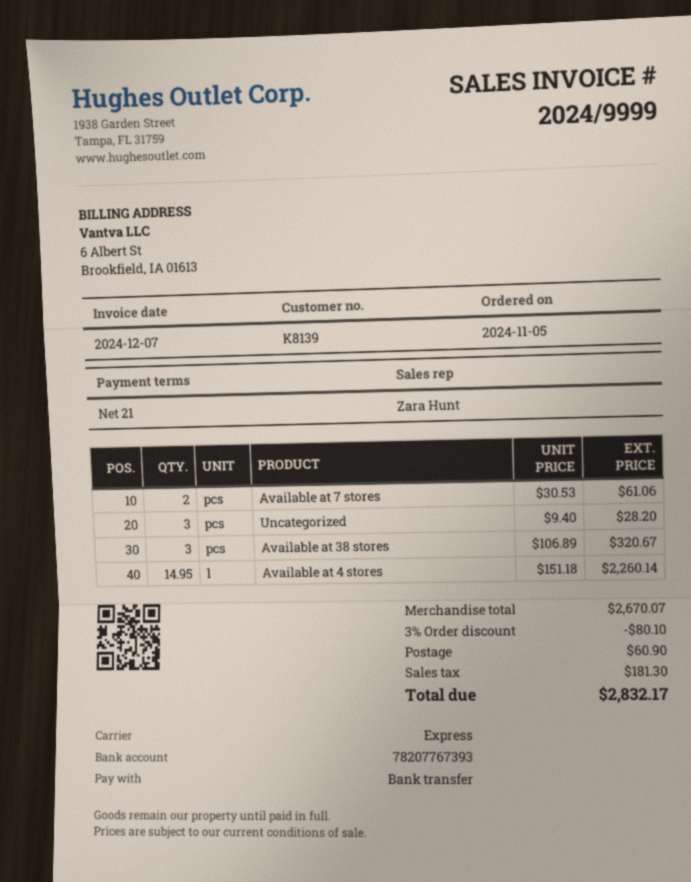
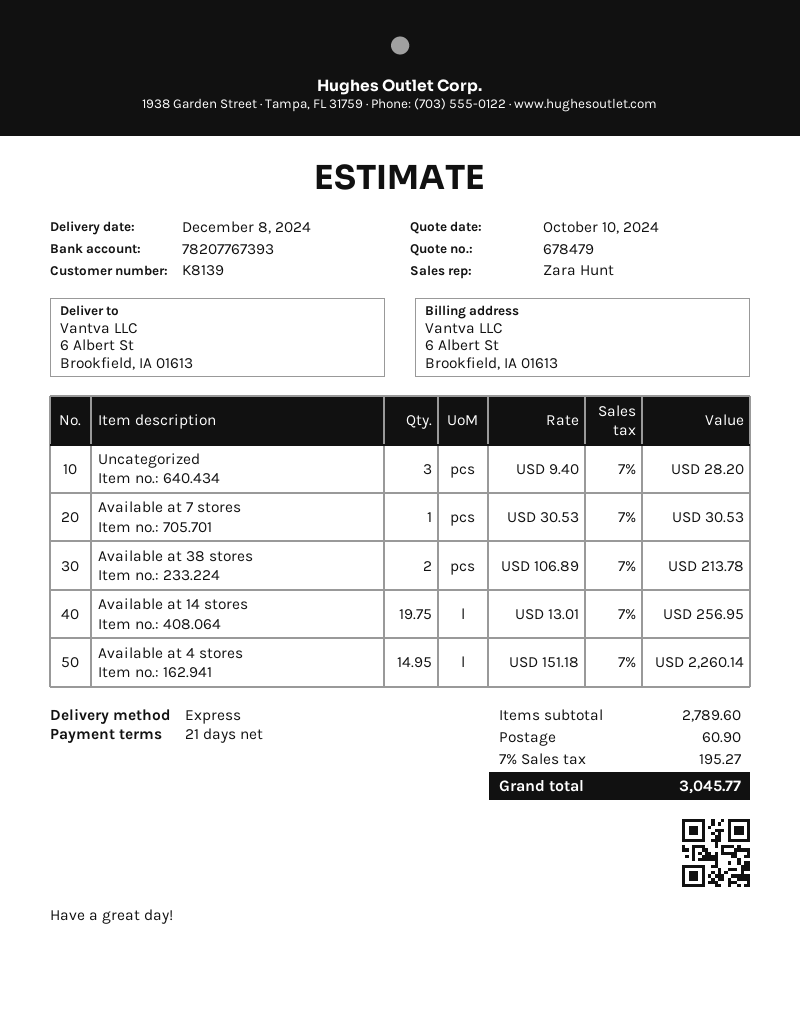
Available at 7 stores: 2 x 30.53 = 61.06 -> 1 x 30.53 = 30.53
Available at 38 stores: 3 x 106.89 = 320.67 -> 2 x 106.89 = 213.78
Available at 14 stores: none -> 19.75 x 13.01 = 256.95
subtotal: 2670.07 -> 2789.60
discount: 3% = 80.10 -> none
tax: 181.30 -> 195.27
total: 2832.17 -> 3045.77

